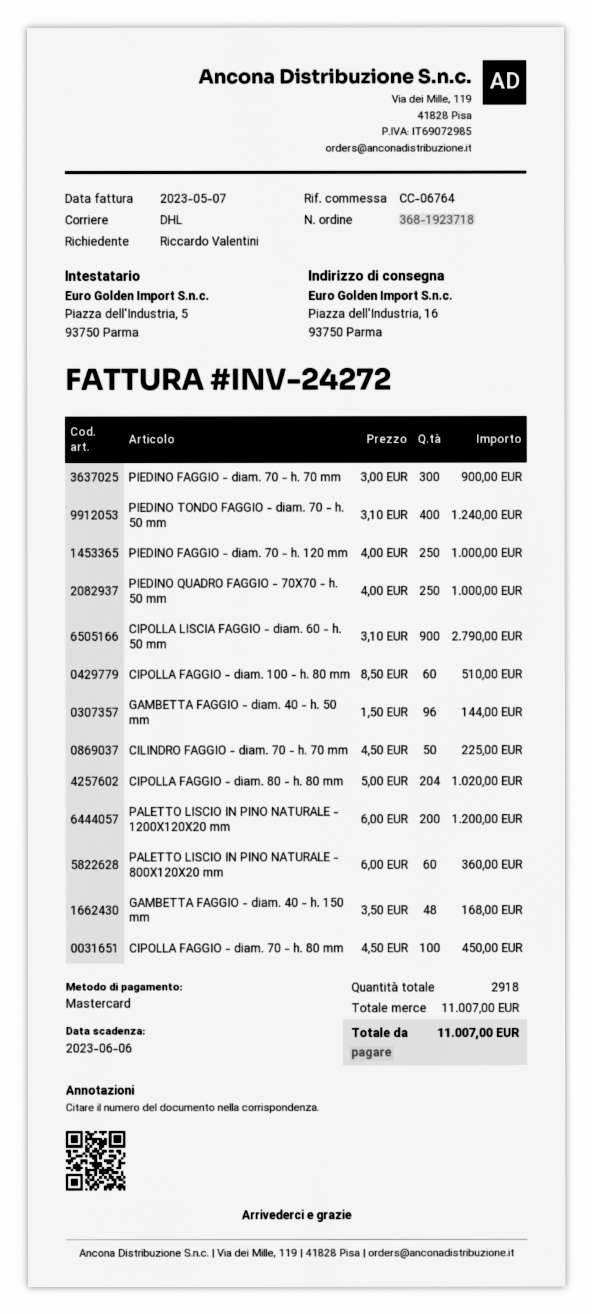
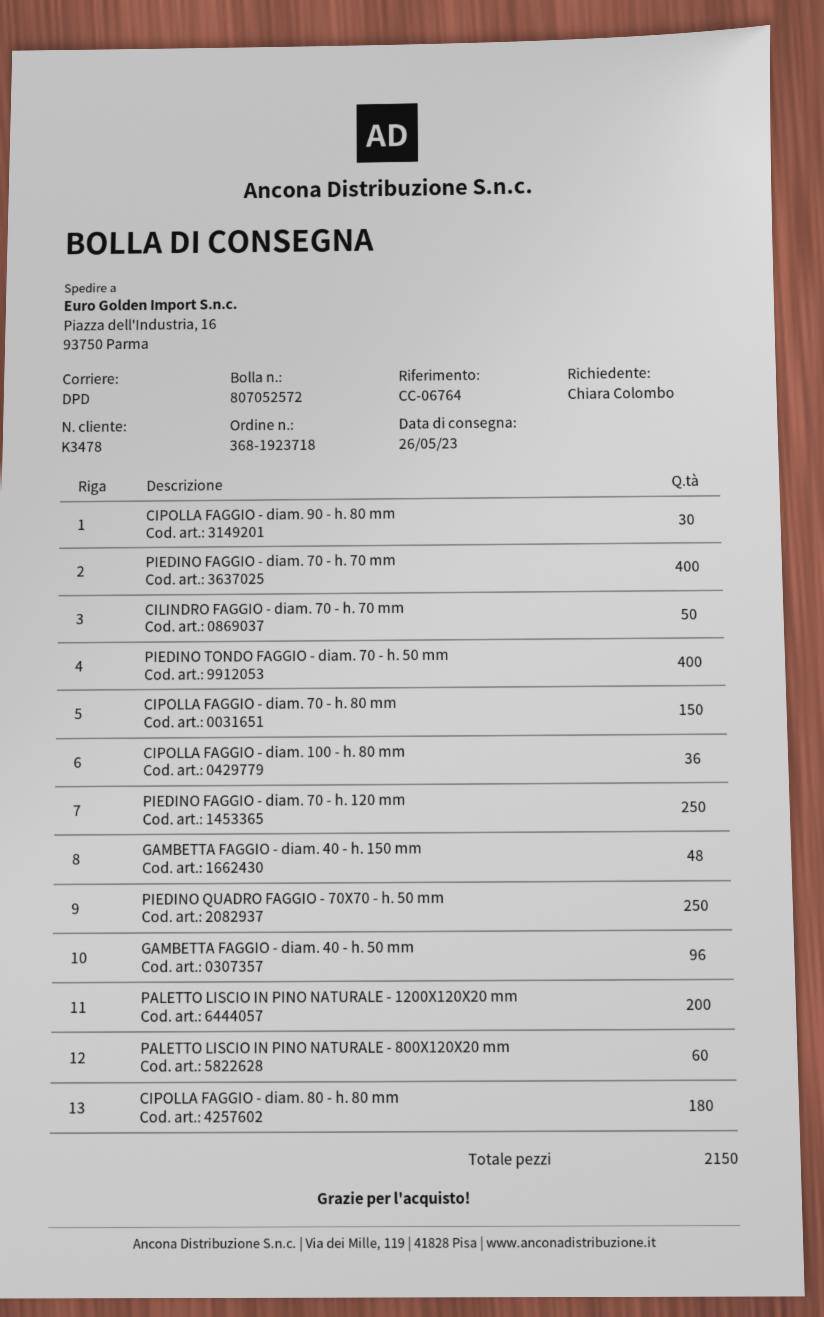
ordered by: Riccardo Valentini -> Chiara Colombo
shipping method: DHL -> DPD
PIEDINO FAGGIO - diam. 70 - h. 70 mm: 300 -> 400
CIPOLLA LISCIA FAGGIO - diam. 60 - h. 50 mm: 900 -> none
CIPOLLA FAGGIO - diam. 100 - h. 80 mm: 60 -> 36
CIPOLLA FAGGIO - diam. 80 - h. 80 mm: 204 -> 180
CIPOLLA FAGGIO - diam. 70 - h. 80 mm: 100 -> 150
CIPOLLA FAGGIO - diam. 90 - h. 80 mm: none -> 30
total quantity: 2918 -> 2150

